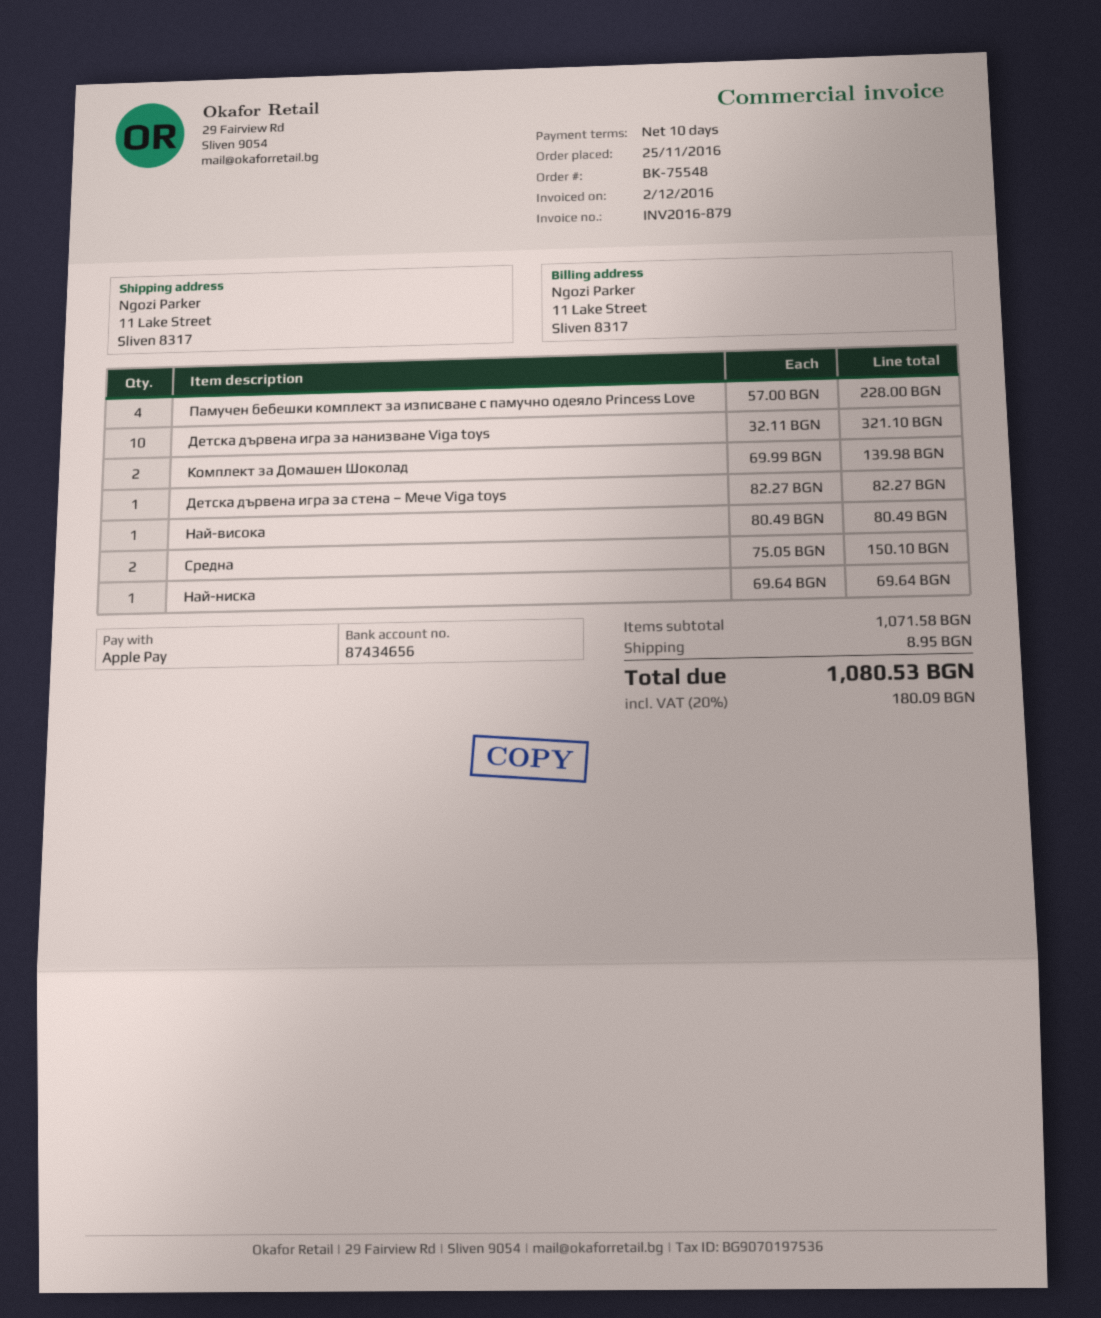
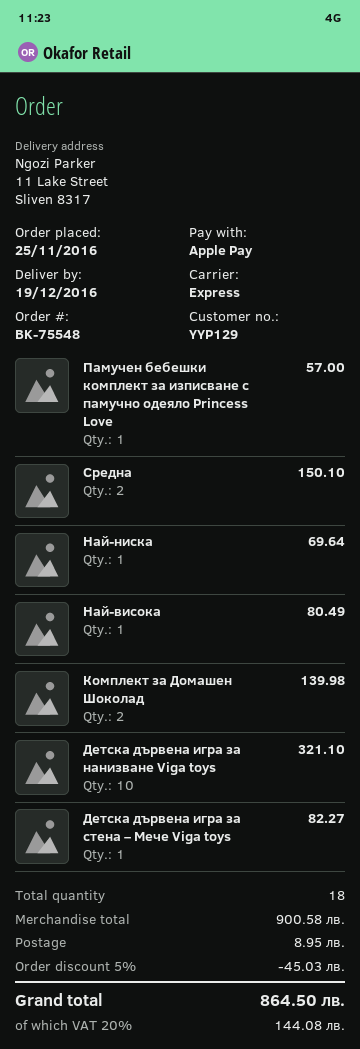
Памучен бебешки комплект за изписване с памучно одеяло Princess Love: 4 for 228.00 -> 1 for 57.00
subtotal: 1071.58 -> 900.58
discount: none -> 5% = 45.03
tax: 20% = 180.09 -> 20% = 144.08
total: 1080.53 -> 864.50

